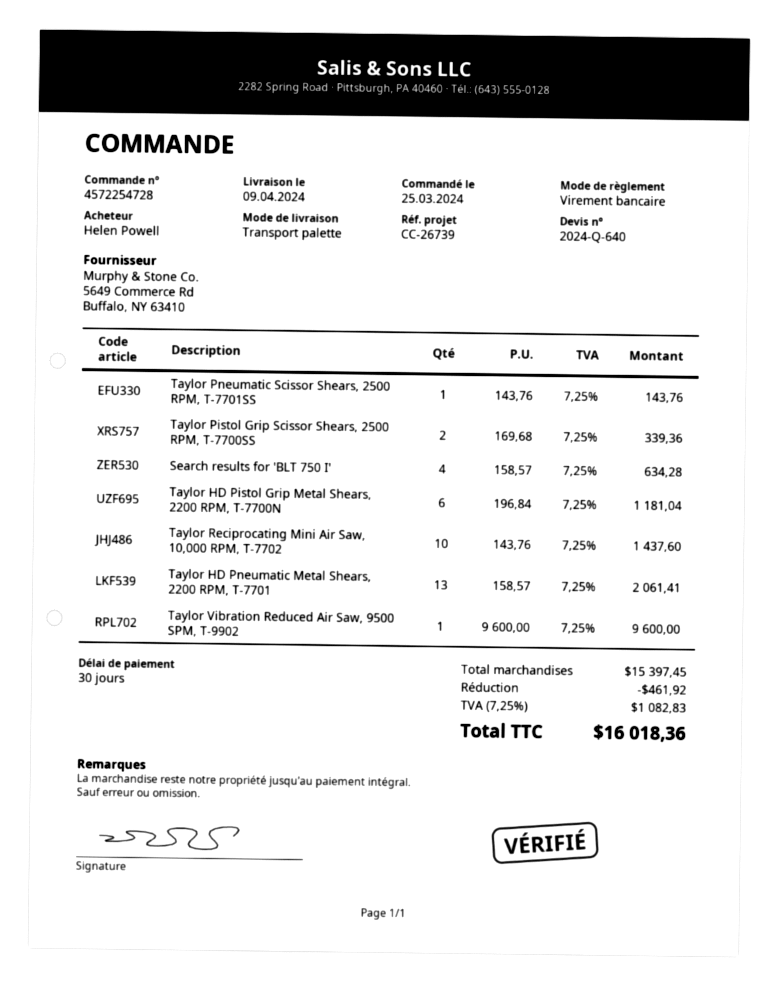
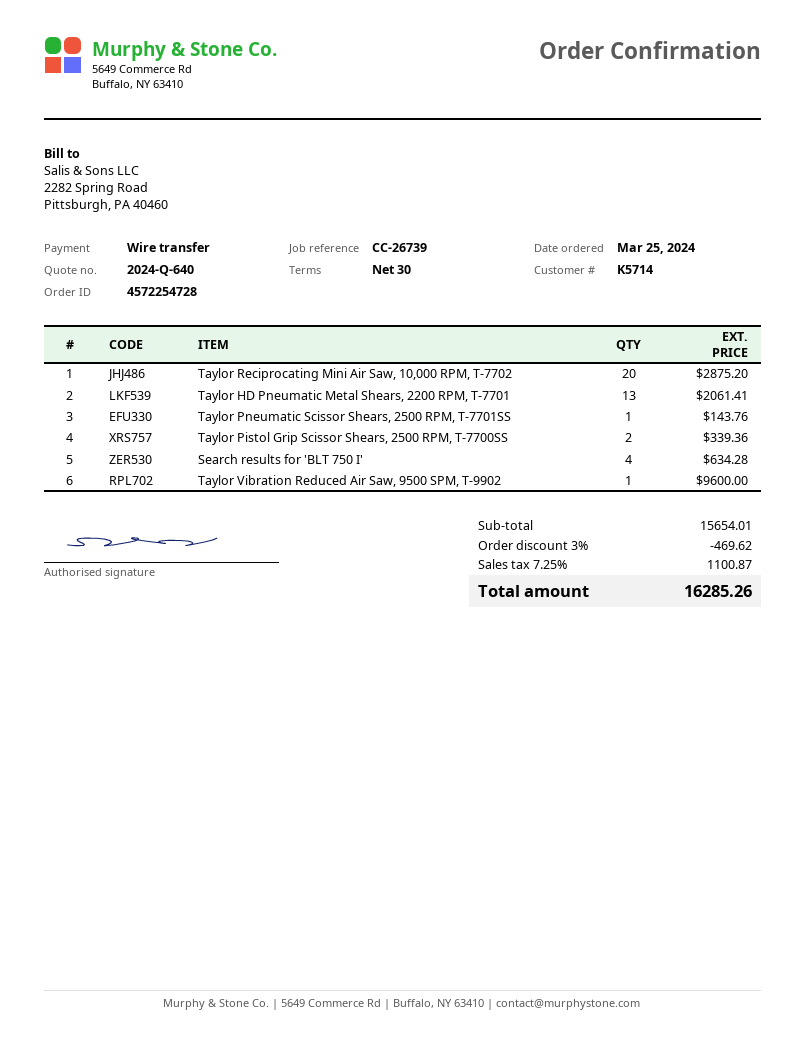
Taylor HD Pistol Grip Metal Shears, 2200 RPM, T-7700N: 6 for 1181.04 -> none
Taylor Reciprocating Mini Air Saw, 10,000 RPM, T-7702: 10 for 1437.60 -> 20 for 2875.20
subtotal: 15397.45 -> 15654.01
discount: 461.92 -> 469.62
tax: 7.25% = 1082.83 -> 7.25% = 1100.87
total: 16018.36 -> 16285.26

